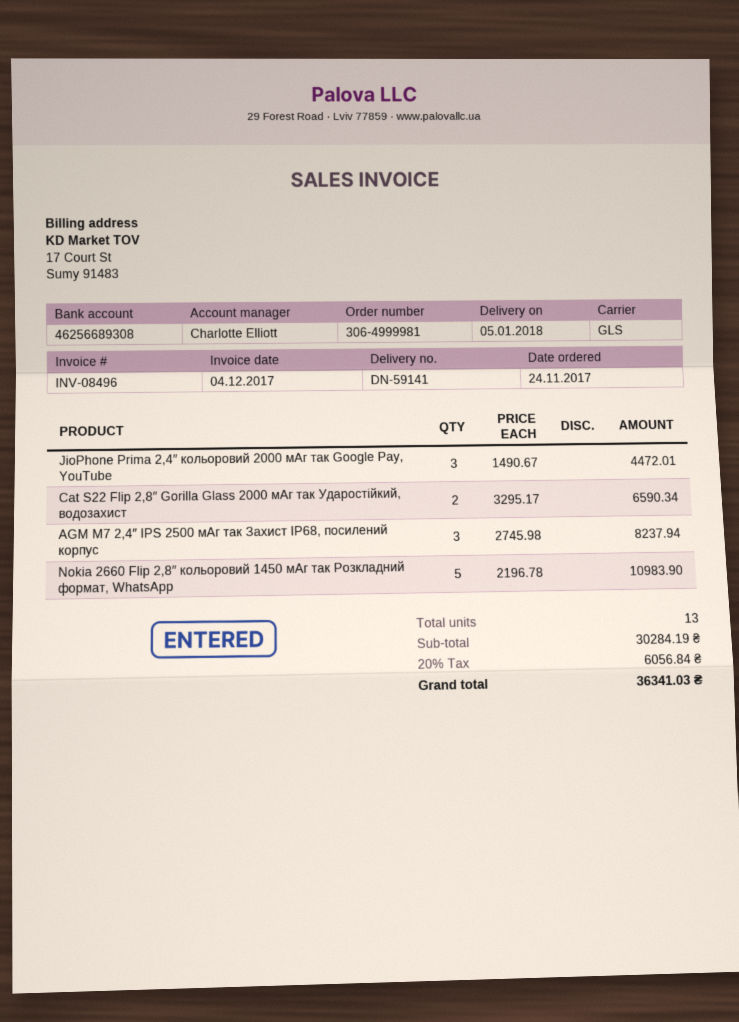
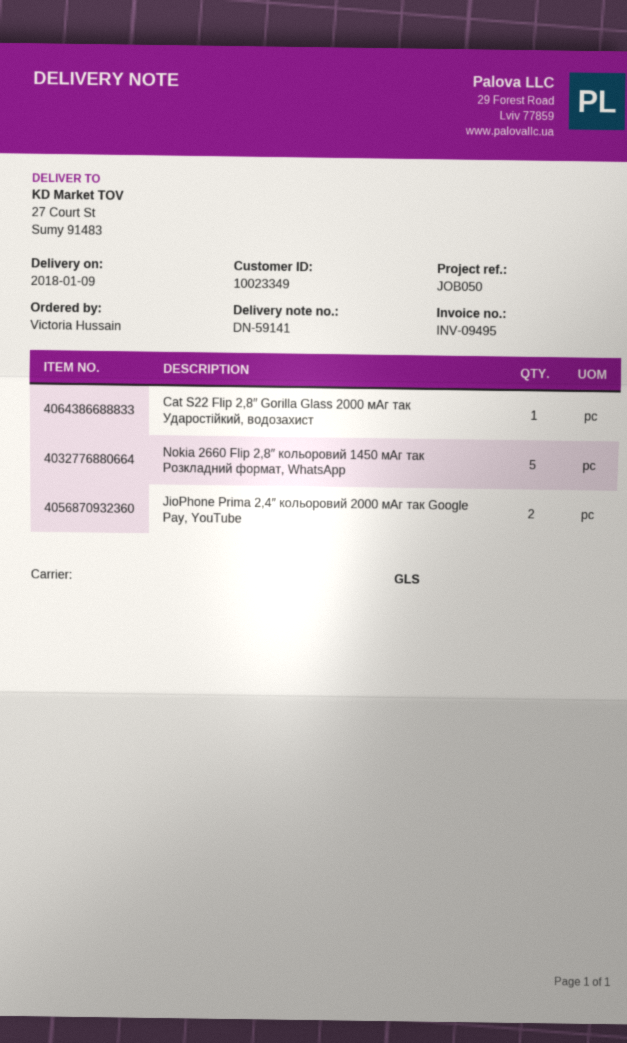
delivery date: 2018-01-05 -> 2018-01-09
invoice number: INV-08496 -> INV-09495
JioPhone Prima 2,4″ кольоровий 2000 мАг так Google Pay, YouTube: 3 -> 2
Cat S22 Flip 2,8″ Gorilla Glass 2000 мАг так Ударостійкий, водозахист: 2 -> 1
AGM M7 2,4″ IPS 2500 мАг так Захист IP68, посилений корпус: 3 -> none

